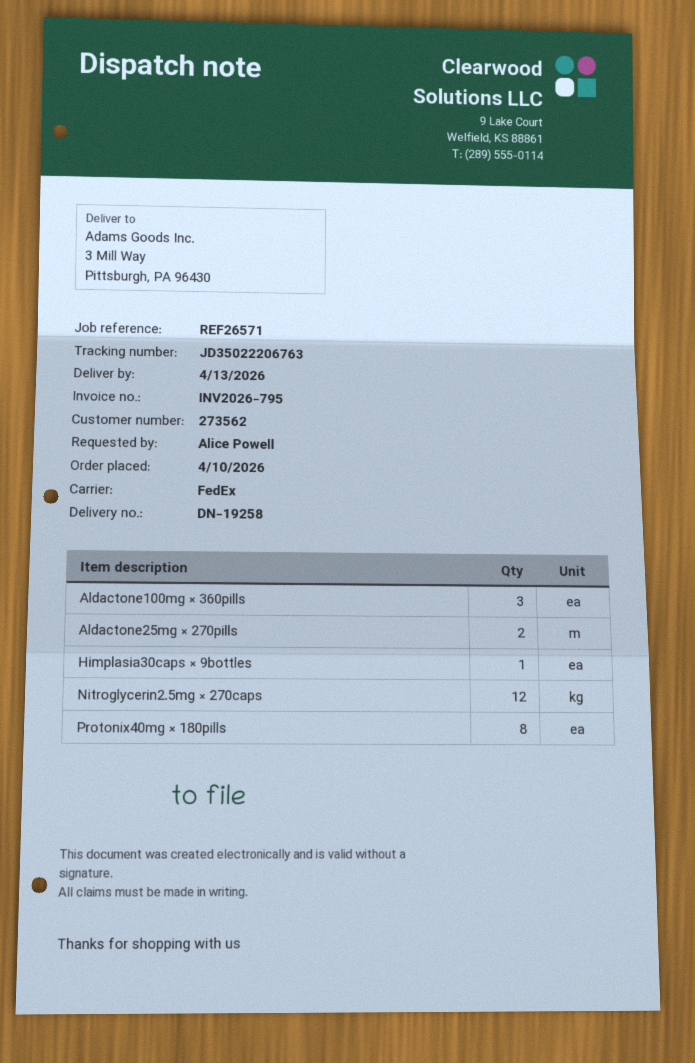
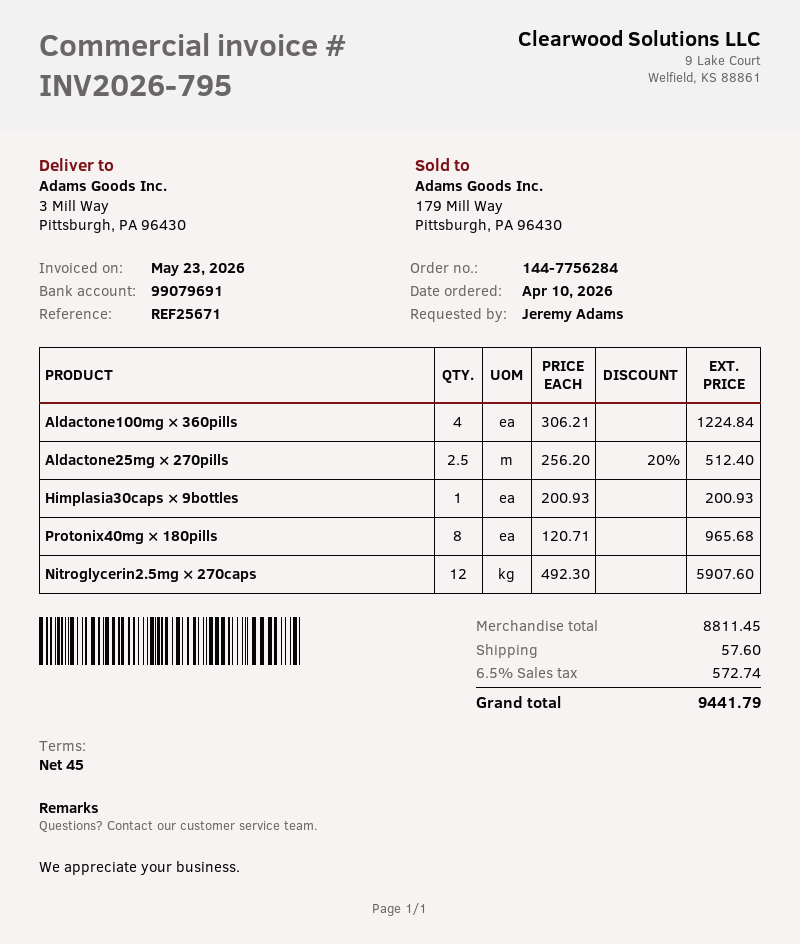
reference: REF26571 -> REF25671
ordered by: Alice Powell -> Jeremy Adams
Aldactone100mg × 360pills: 3 -> 4
Aldactone25mg × 270pills: 2 -> 2.5

